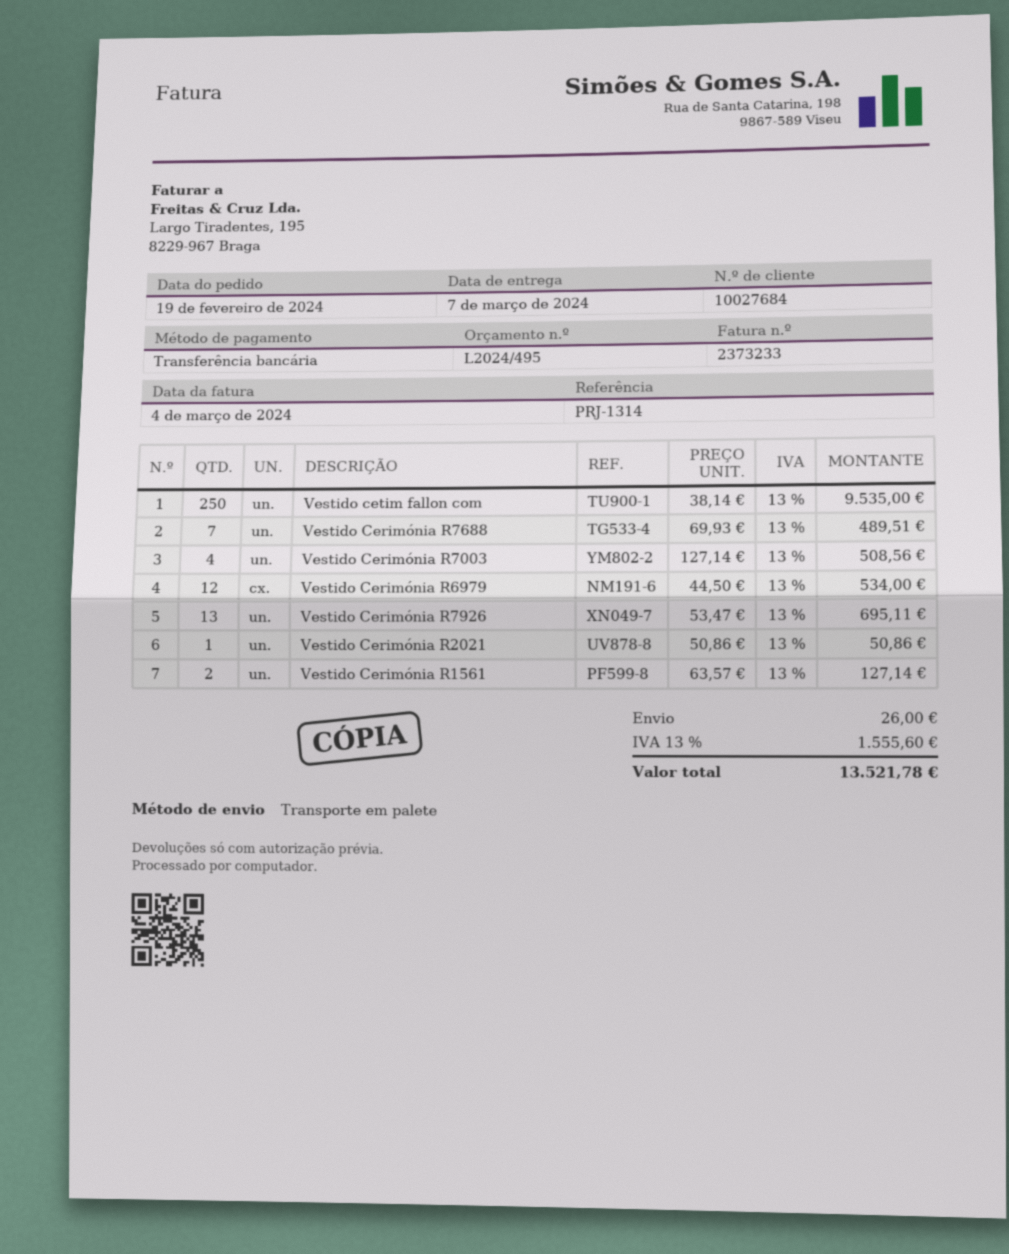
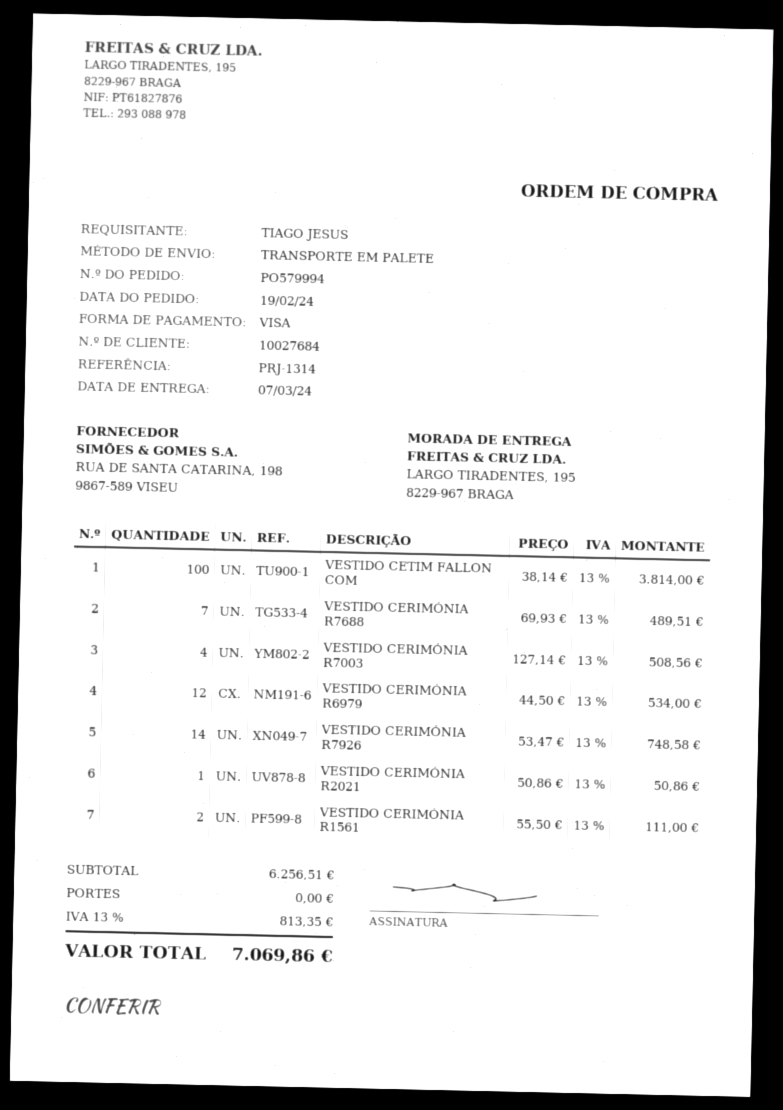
payment method: bank transfer -> Visa
Vestido cetim fallon com: 250 x 38.14 = 9535.00 -> 100 x 38.14 = 3814.00
Vestido Cerimónia R7926: 13 x 53.47 = 695.11 -> 14 x 53.47 = 748.58
Vestido Cerimónia R1561: 2 x 63.57 = 127.14 -> 2 x 55.50 = 111.00
shipping: 26.00 -> 0.00
tax: 13% = 1555.60 -> 13% = 813.35
total: 13521.78 -> 7069.86

